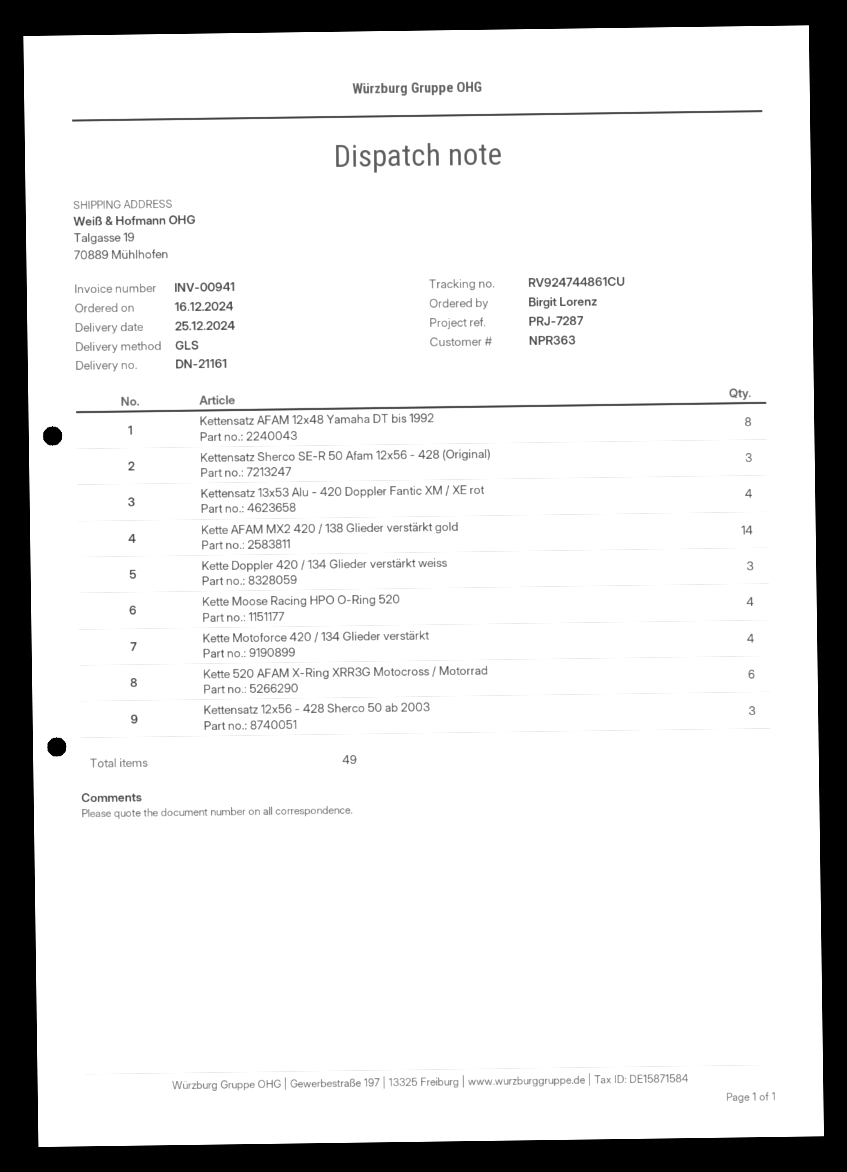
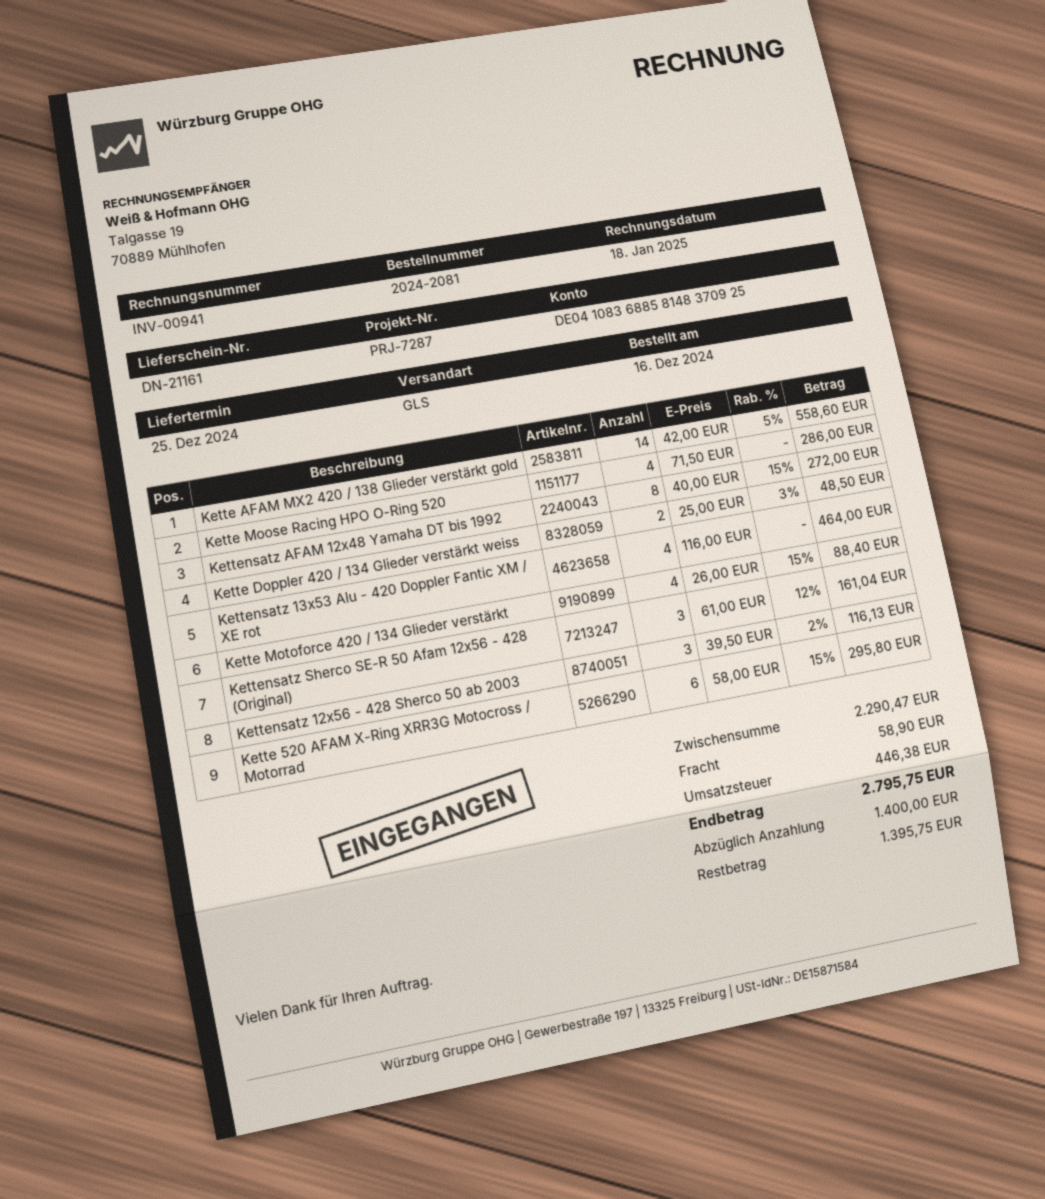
Kette Doppler 420 / 134 Glieder verstärkt weiss: 3 -> 2

